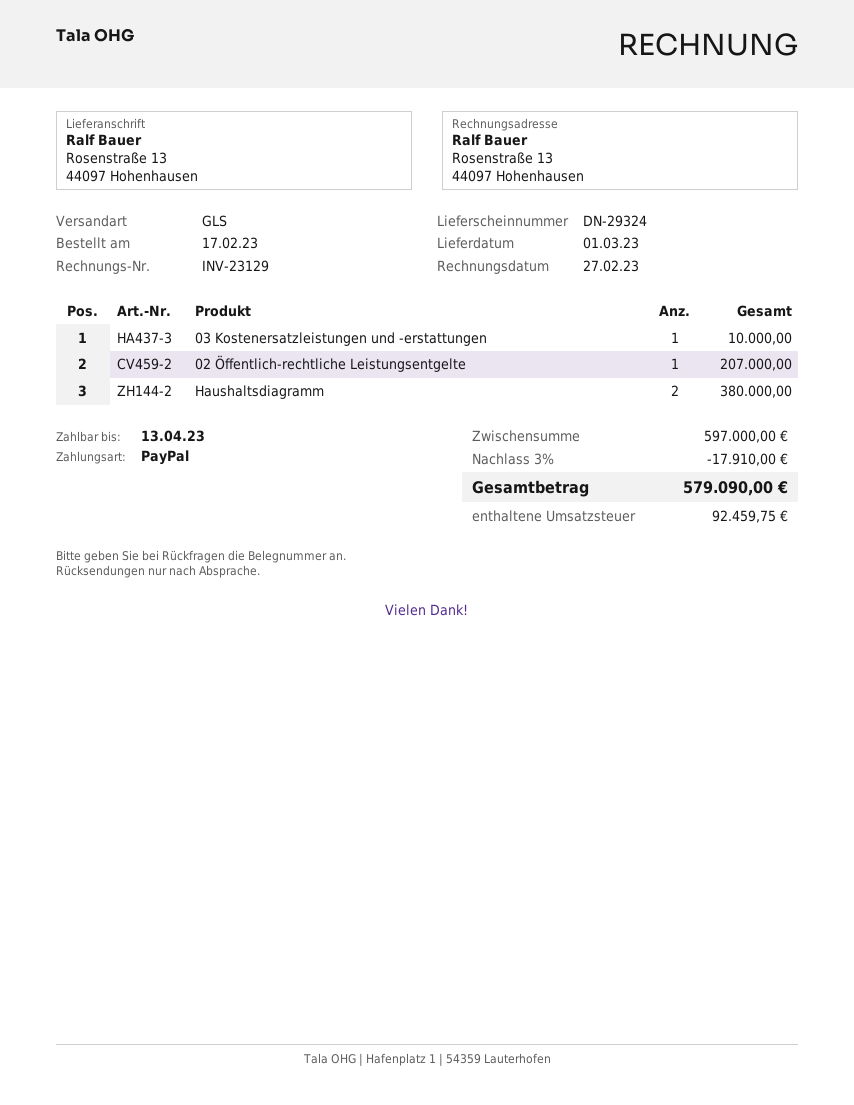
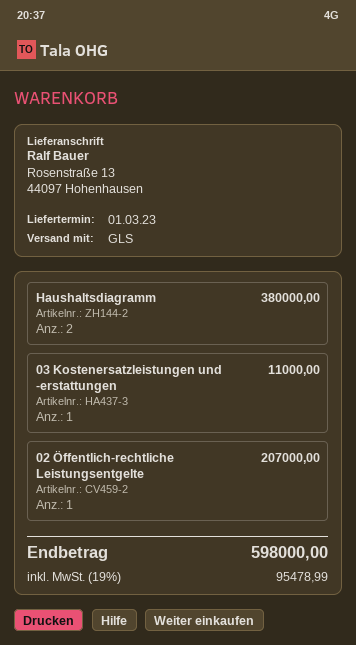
03 Kostenersatzleistungen und -erstattungen: 1 for 10000.00 -> 1 for 11000.00
discount: 3% = 17910.00 -> none
tax: 92459.75 -> 95478.99
total: 579090.00 -> 598000.00

